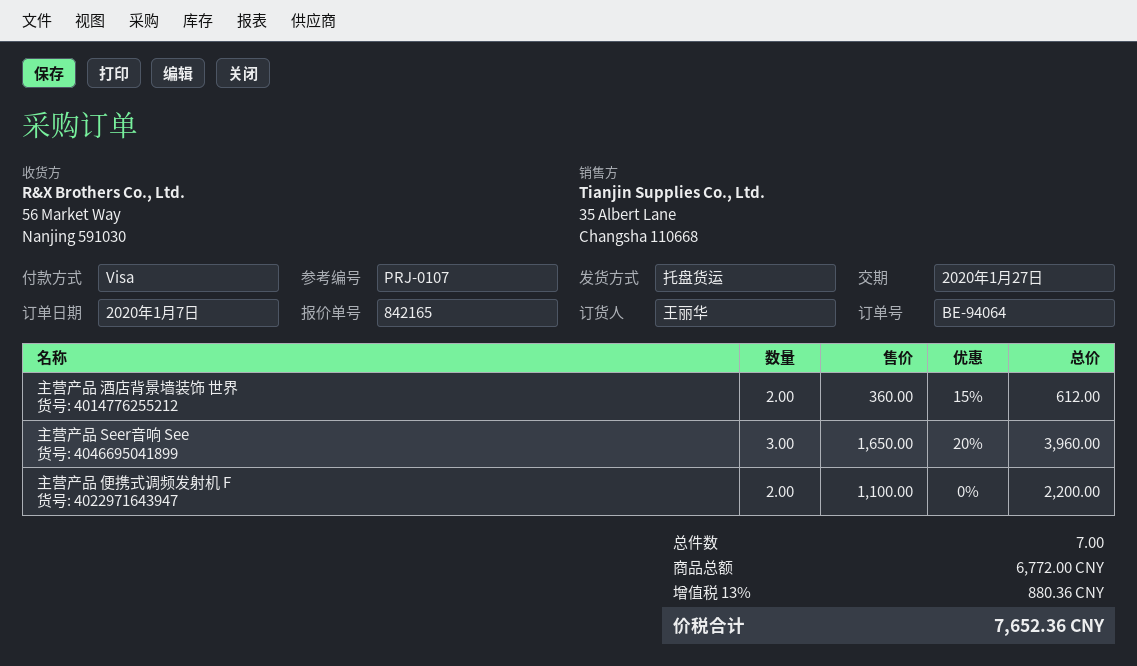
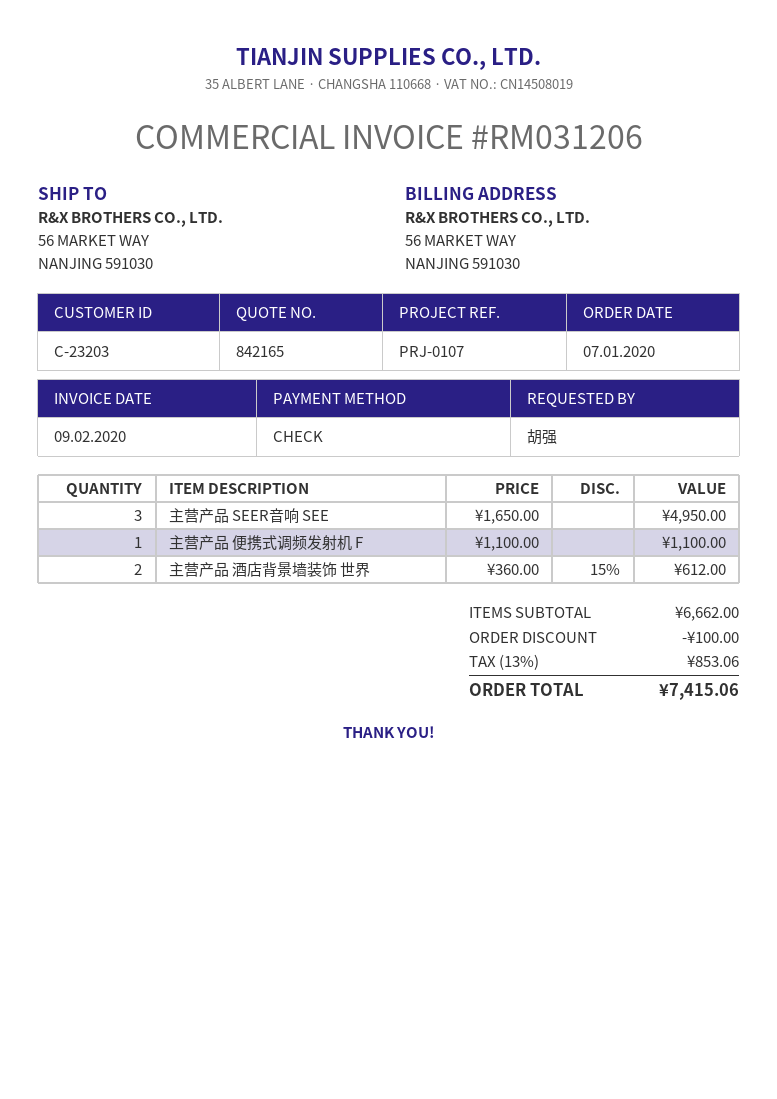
ordered by: 王丽华 -> 胡强
payment method: Visa -> cheque
主营产品 Seer音响 See: 3 x 1650.00 - 20% = 3960.00 -> 3 x 1650.00 = 4950.00
主营产品 便携式调频发射机 F: 2 x 1100.00 = 2200.00 -> 1 x 1100.00 = 1100.00
subtotal: 6772.00 -> 6662.00
discount: none -> 100.00
tax: 13% = 880.36 -> 13% = 853.06
total: 7652.36 -> 7415.06

